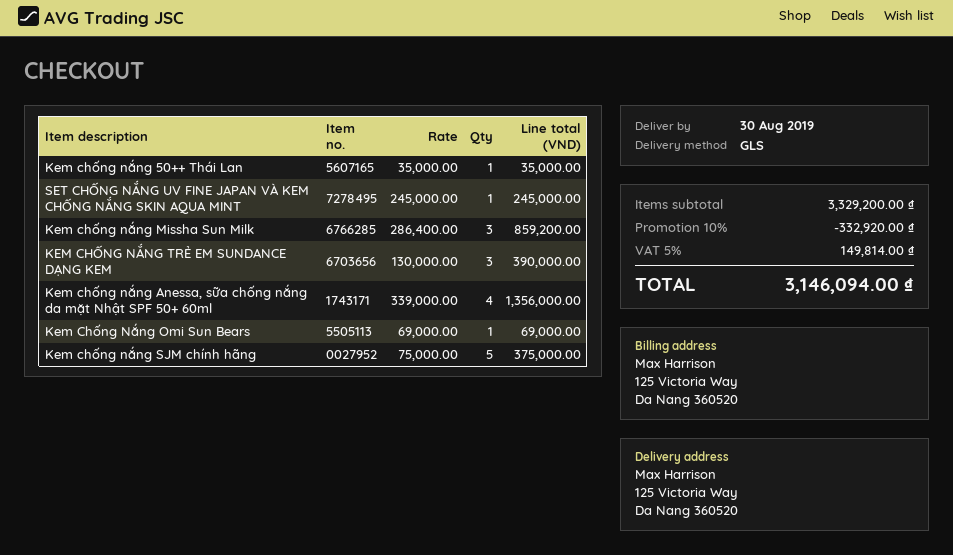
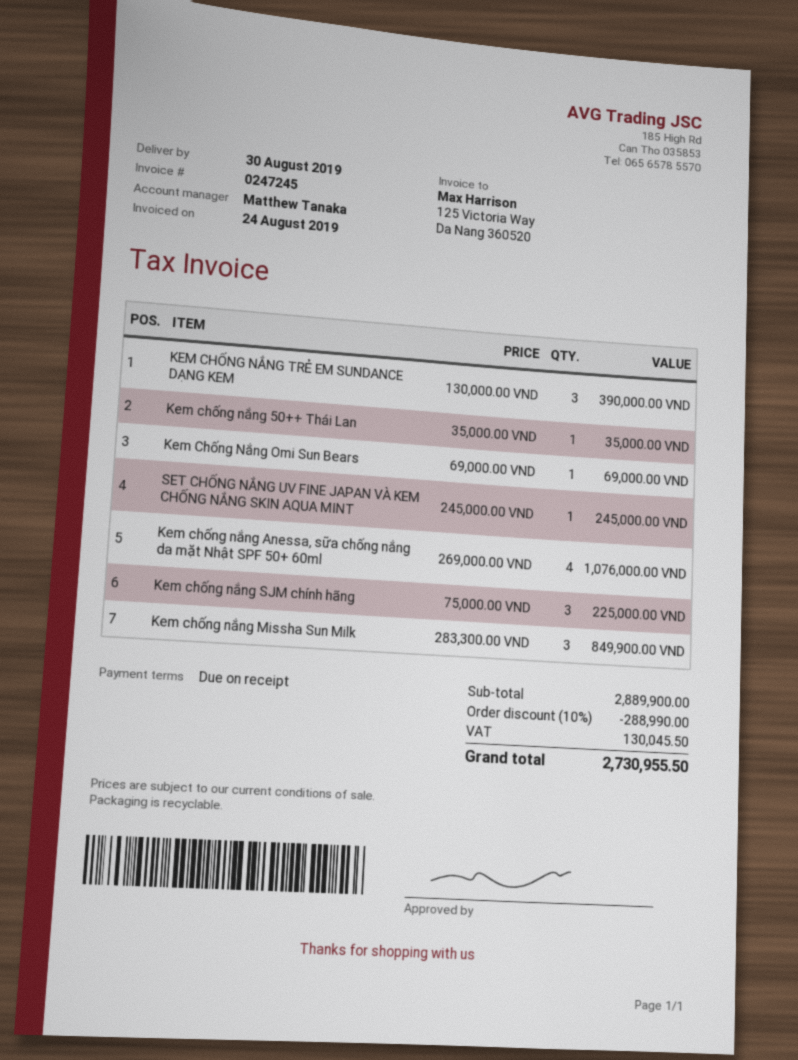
Kem chống nắng Missha Sun Milk: 3 x 286400.00 = 859200.00 -> 3 x 283300.00 = 849900.00
Kem chống nắng Anessa, sữa chống nắng da mặt Nhật SPF 50+ 60ml: 4 x 339000.00 = 1356000.00 -> 4 x 269000.00 = 1076000.00
Kem chống nắng SJM chính hãng: 5 x 75000.00 = 375000.00 -> 3 x 75000.00 = 225000.00
subtotal: 3329200.00 -> 2889900.00
discount: 10% = 332920.00 -> 10% = 288990.00
tax: 149814.00 -> 130045.50
total: 3146094.00 -> 2730955.50

